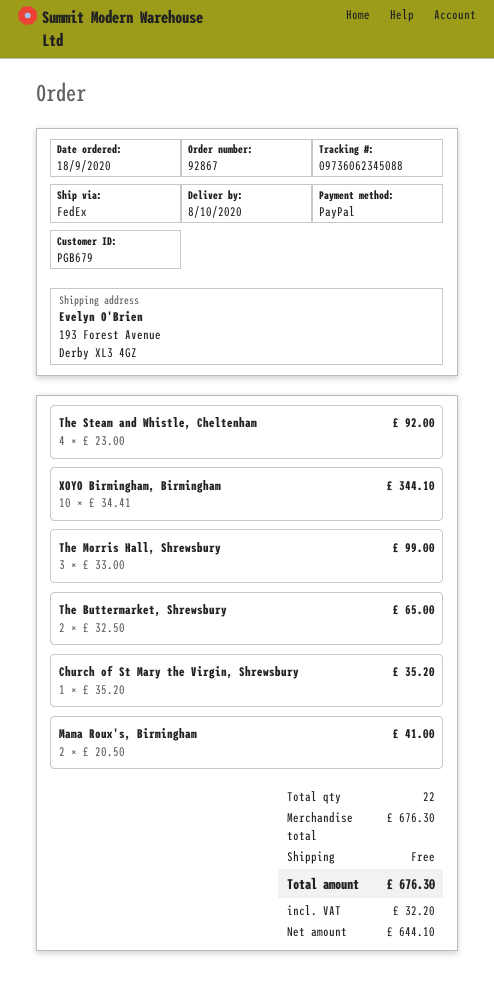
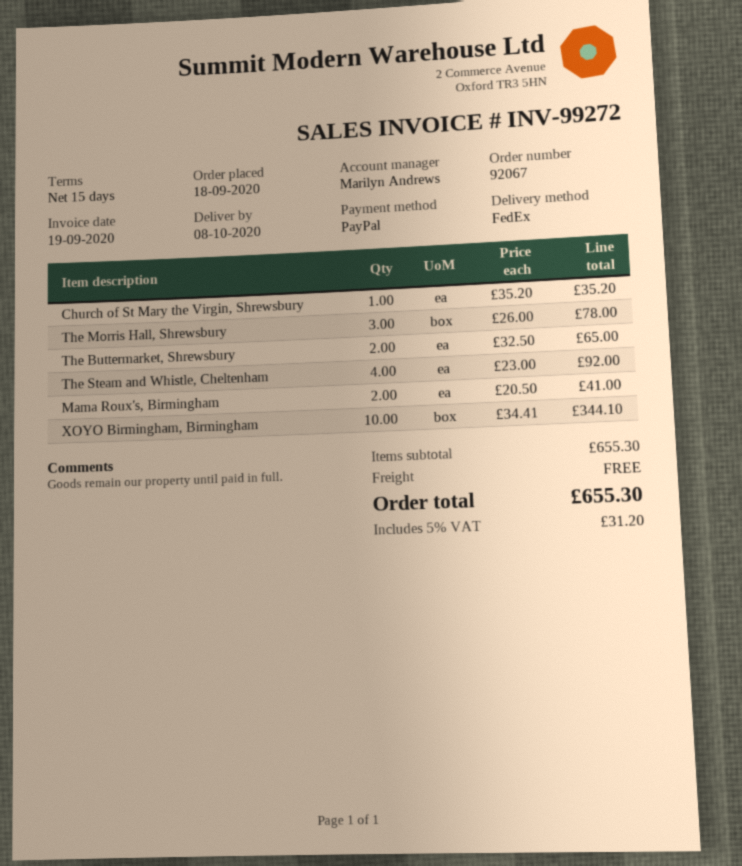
order number: 92867 -> 92067
The Morris Hall, Shrewsbury: 3 x 33.00 = 99.00 -> 3 x 26.00 = 78.00
subtotal: 676.30 -> 655.30
tax: 32.20 -> 31.20
total: 676.30 -> 655.30

